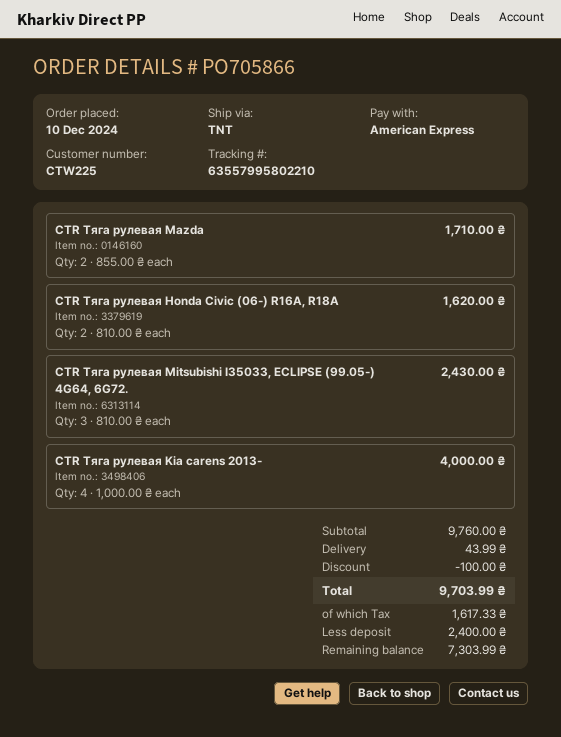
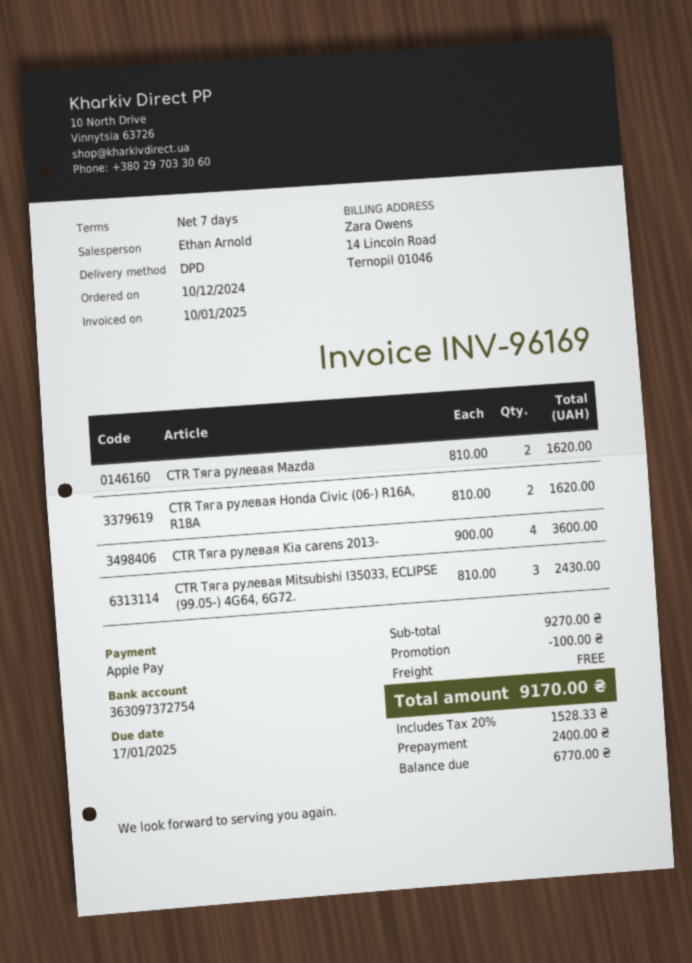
payment method: American Express -> Apple Pay
shipping method: TNT -> DPD
CTR Тяга рулевая Mazda: 2 x 855.00 = 1710.00 -> 2 x 810.00 = 1620.00
CTR Тяга рулевая Kia carens 2013-: 4 x 1000.00 = 4000.00 -> 4 x 900.00 = 3600.00
subtotal: 9760.00 -> 9270.00
shipping: 43.99 -> 0.00
tax: 1617.33 -> 1528.33
total: 9703.99 -> 9170.00
balance: 7303.99 -> 6770.00

